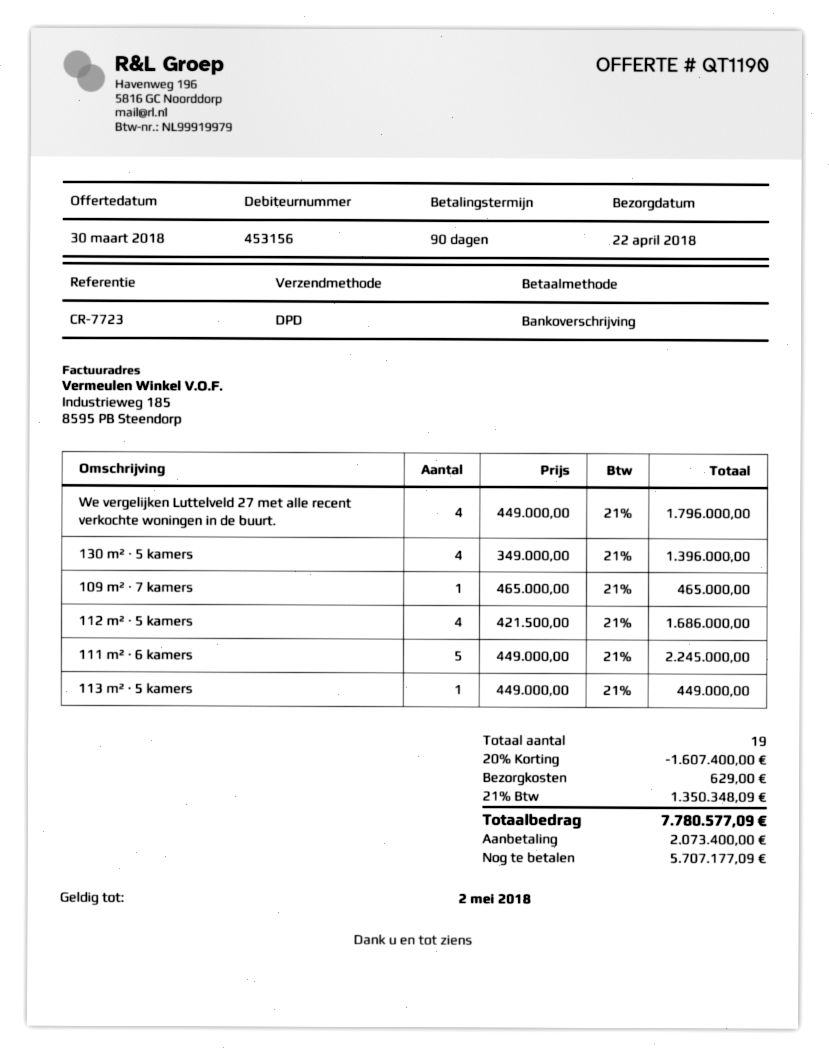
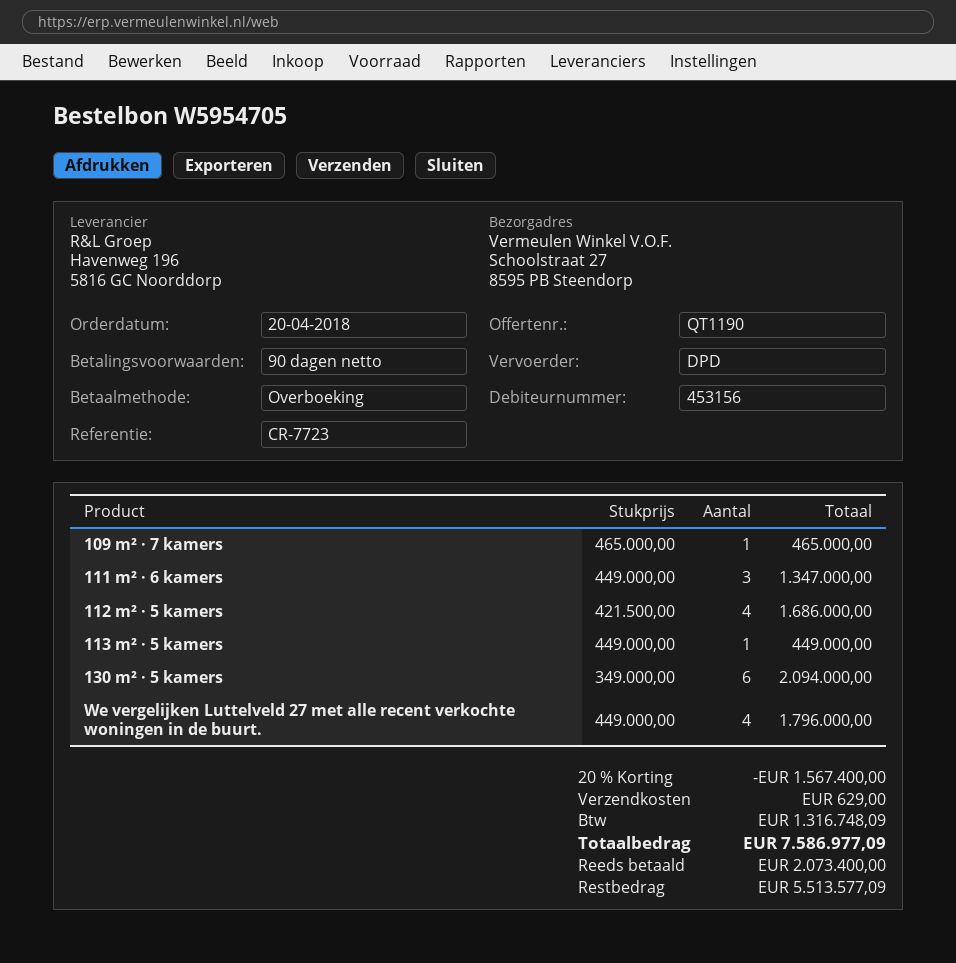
130 m² · 5 kamers: 4 x 349000.00 = 1396000.00 -> 6 x 349000.00 = 2094000.00
111 m² · 6 kamers: 5 x 449000.00 = 2245000.00 -> 3 x 449000.00 = 1347000.00
discount: 20% = 1607400.00 -> 20% = 1567400.00
tax: 1350348.09 -> 1316748.09
total: 7780577.09 -> 7586977.09
balance: 5707177.09 -> 5513577.09

